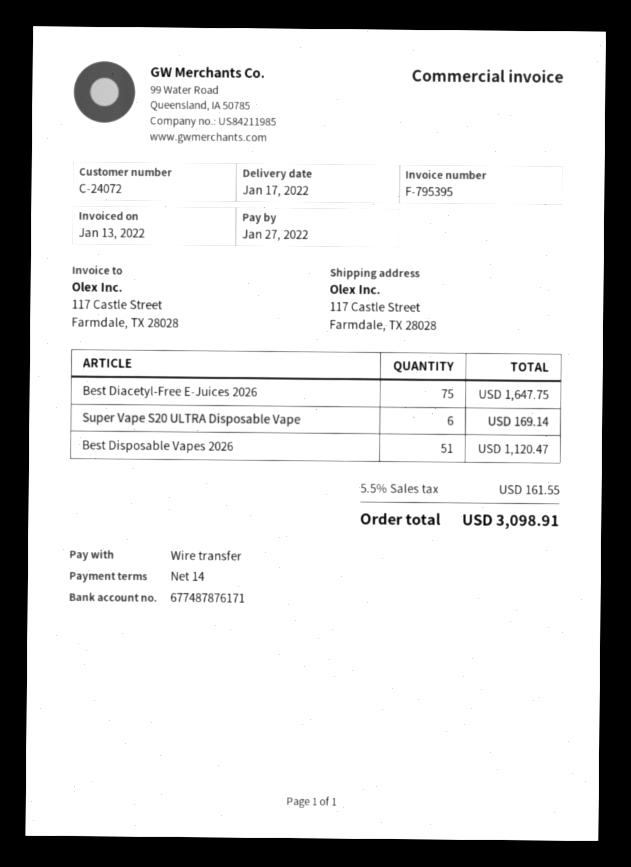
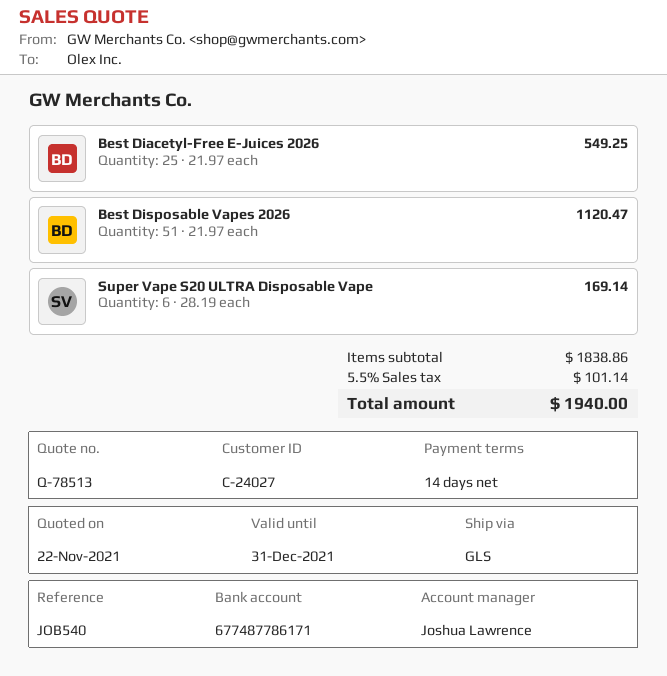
customer number: C-24072 -> C-24027
bank account: 677487876171 -> 677487786171
Best Diacetyl-Free E-Juices 2026: 75 for 1647.75 -> 25 for 549.25
tax: 5.5% = 161.55 -> 5.5% = 101.14
total: 3098.91 -> 1940.00

